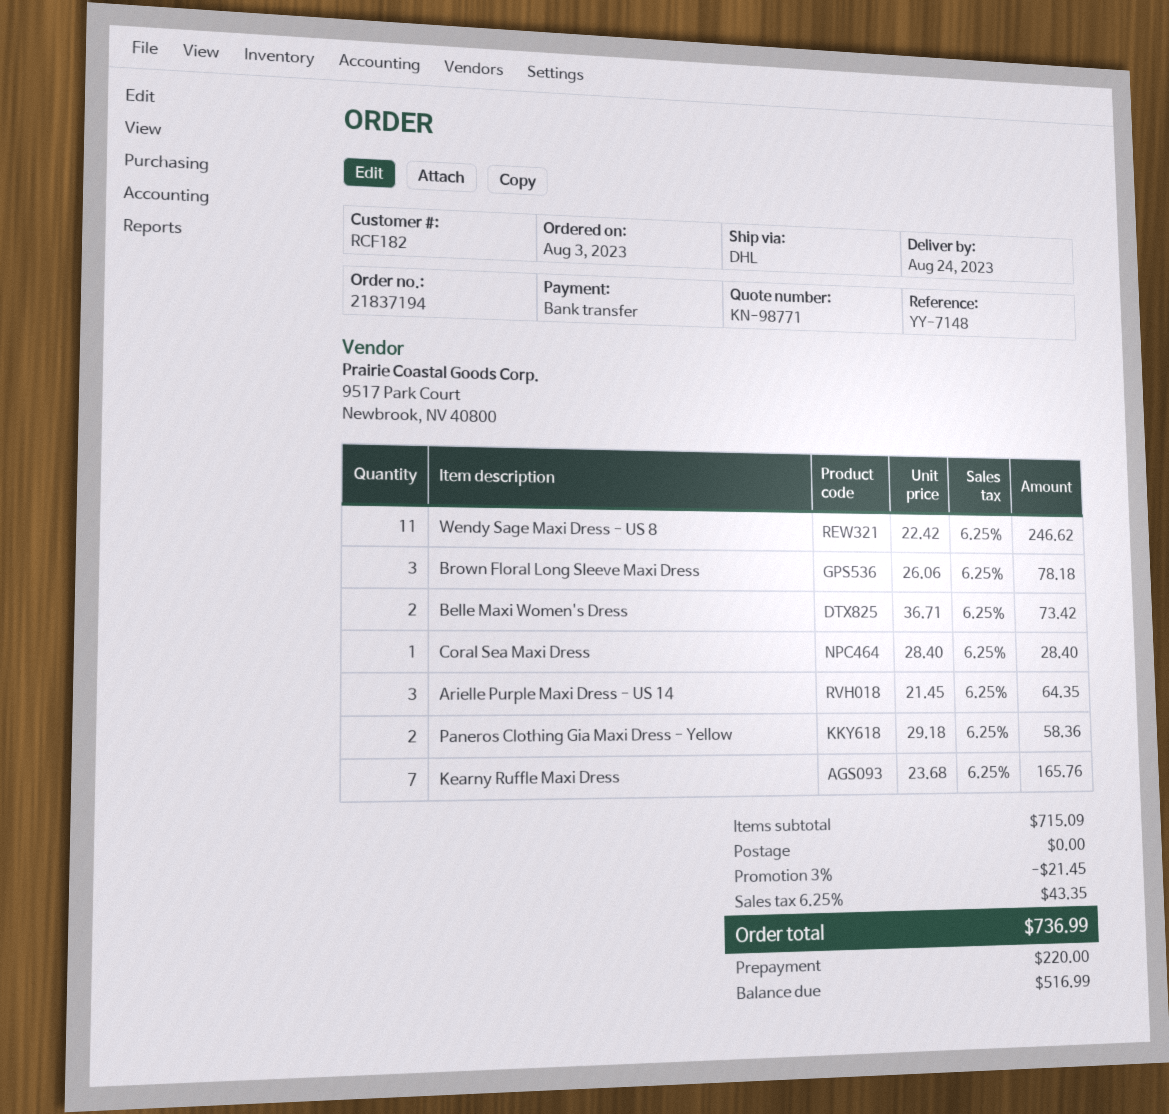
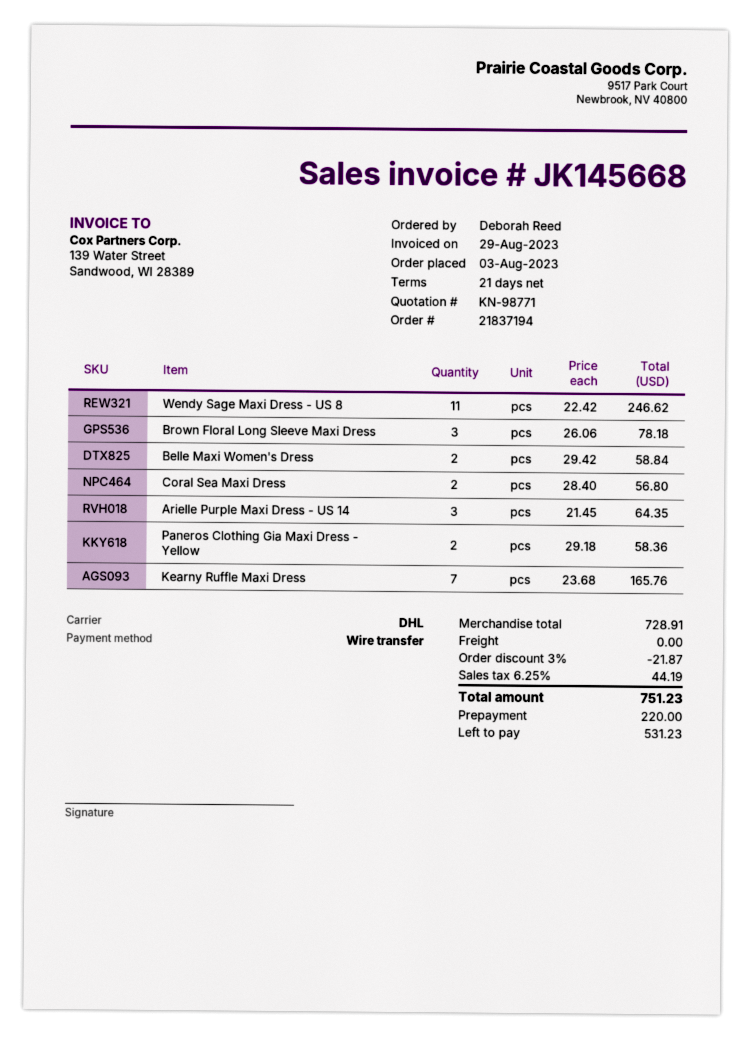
Belle Maxi Women's Dress: 2 x 36.71 = 73.42 -> 2 x 29.42 = 58.84
Coral Sea Maxi Dress: 1 x 28.40 = 28.40 -> 2 x 28.40 = 56.80
subtotal: 715.09 -> 728.91
discount: 3% = 21.45 -> 3% = 21.87
tax: 6.25% = 43.35 -> 6.25% = 44.19
total: 736.99 -> 751.23
balance: 516.99 -> 531.23

